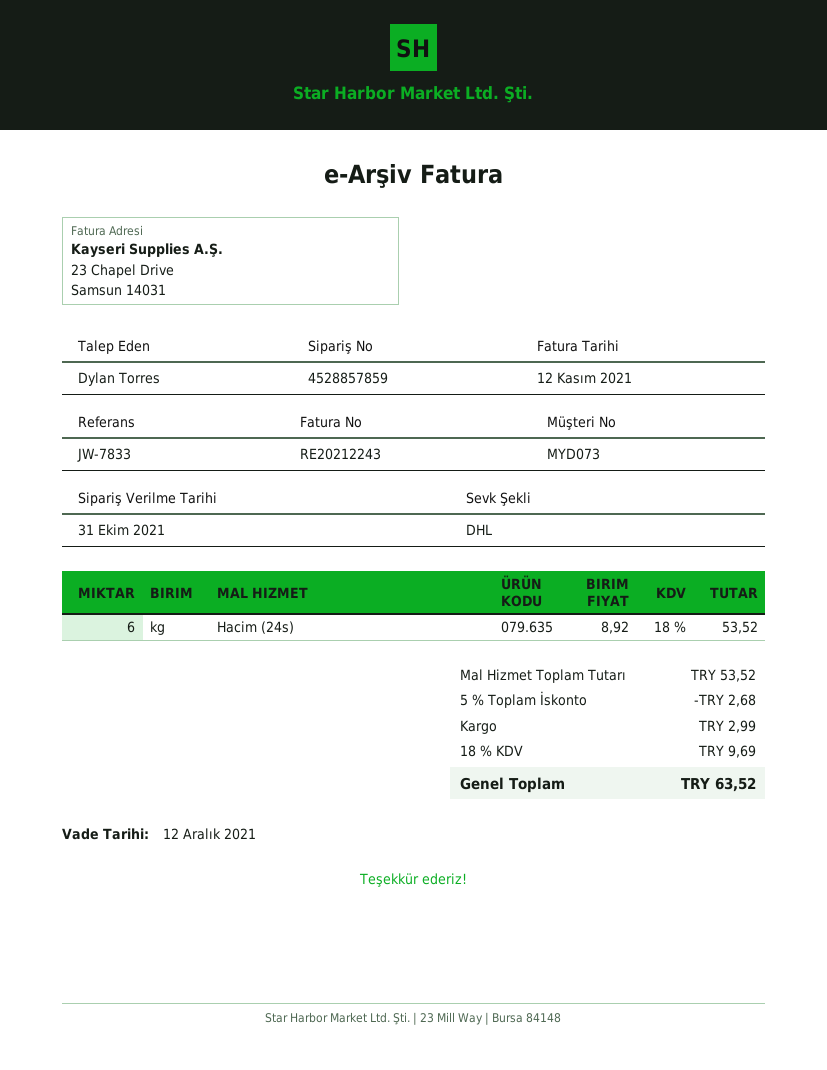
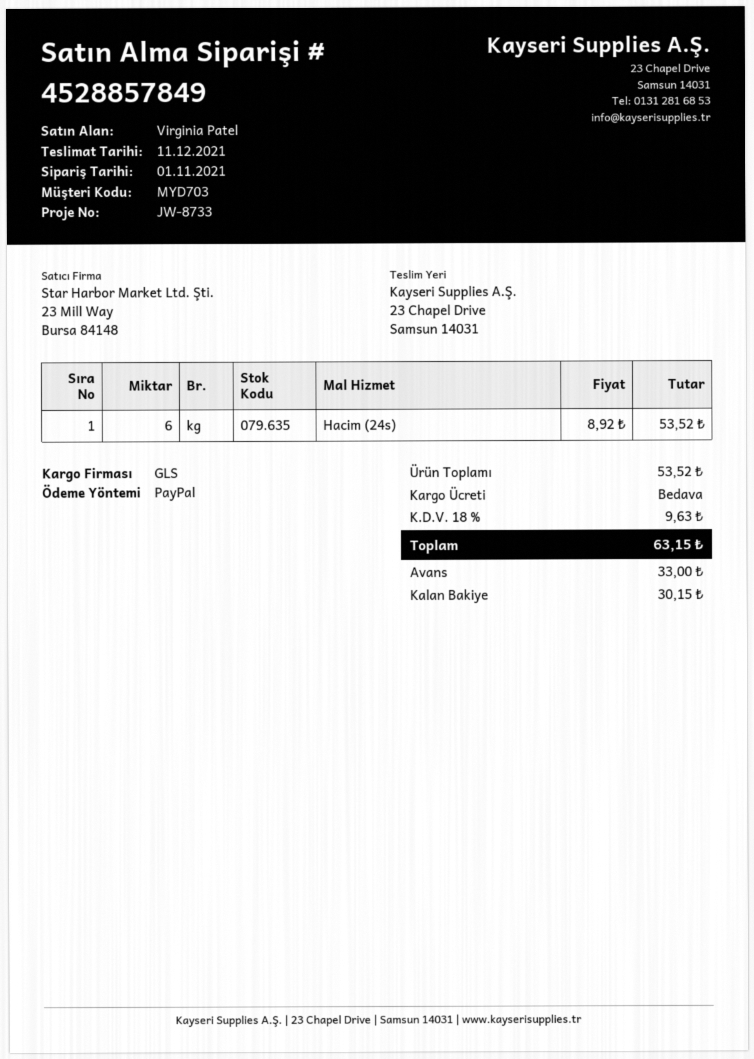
order number: 4528857859 -> 4528857849
order date: 2021-10-31 -> 2021-11-01
customer number: MYD073 -> MYD703
reference: JW-7833 -> JW-8733
ordered by: Dylan Torres -> Virginia Patel
shipping method: DHL -> GLS
discount: 5% = 2.68 -> none
shipping: 2.99 -> 0.00
tax: 18% = 9.69 -> 18% = 9.63
total: 63.52 -> 63.15

